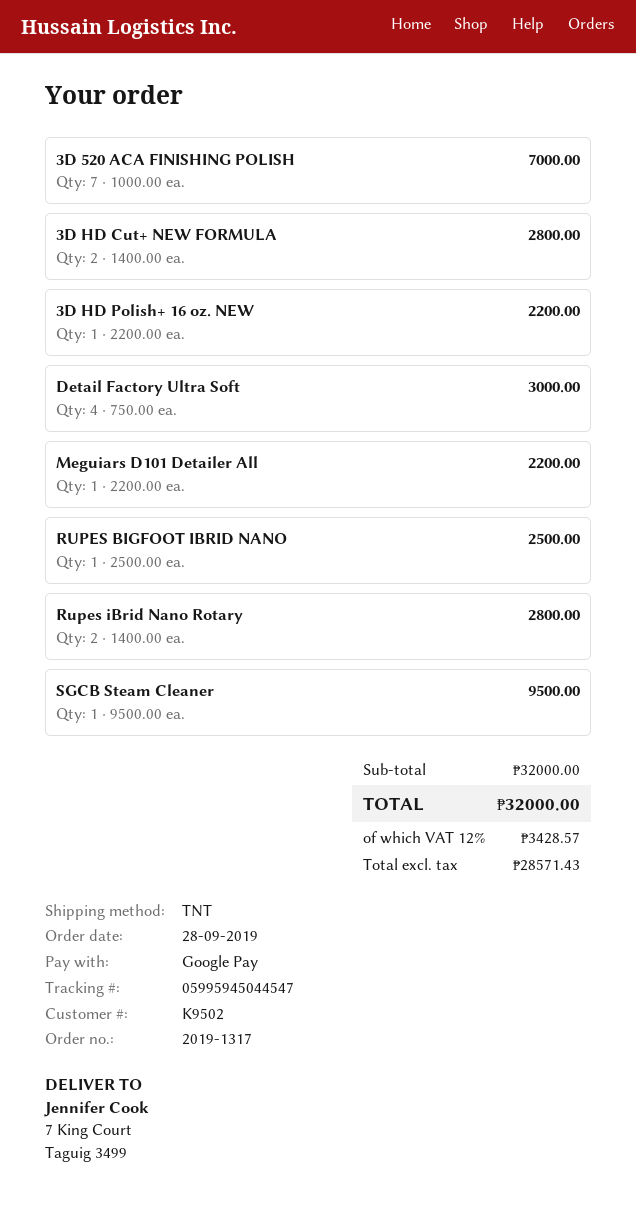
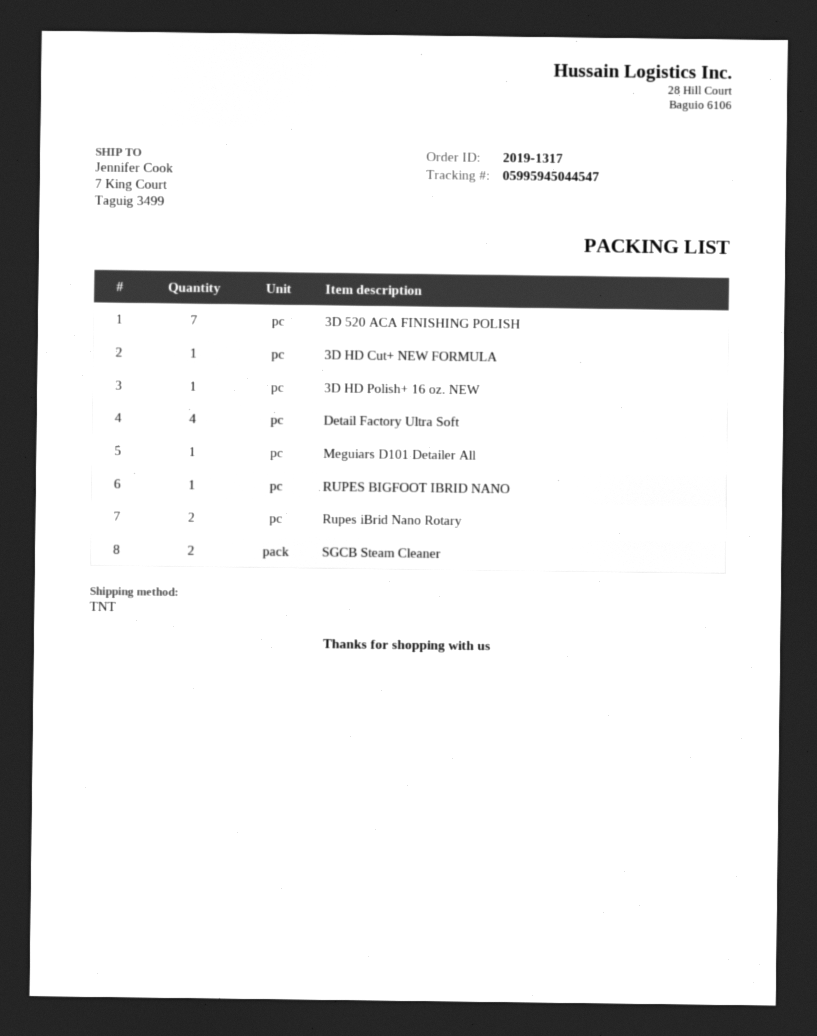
3D HD Cut+ NEW FORMULA: 2 -> 1
SGCB Steam Cleaner: 1 -> 2

